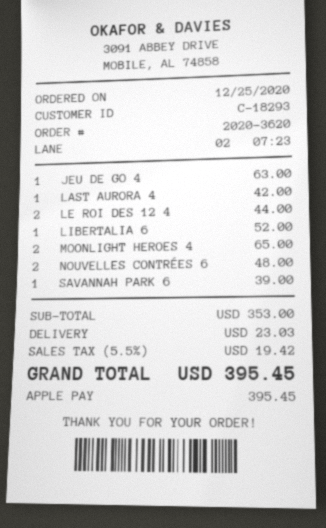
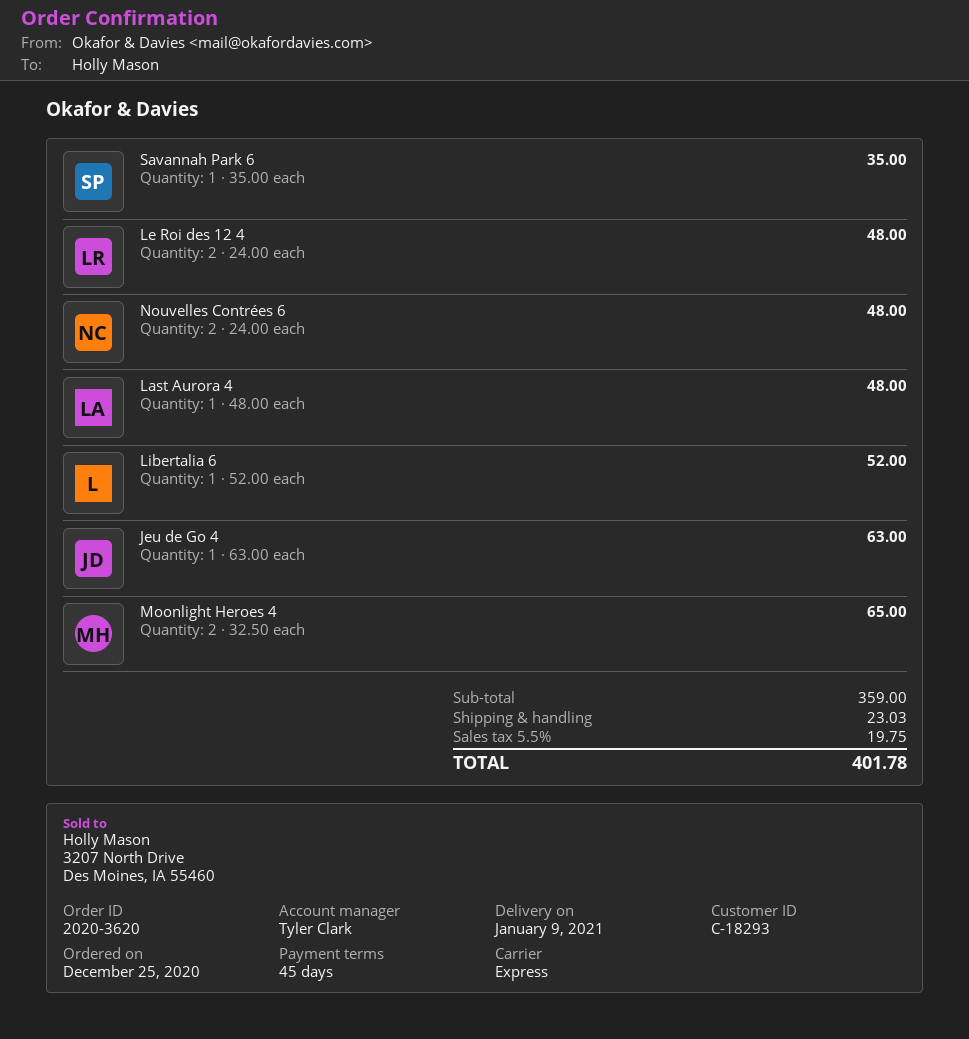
LAST AURORA 4: 1 for 42.00 -> 1 for 48.00
LE ROI DES 12 4: 2 for 44.00 -> 2 for 48.00
SAVANNAH PARK 6: 1 for 39.00 -> 1 for 35.00
subtotal: 353.00 -> 359.00
tax: 5.5% = 19.42 -> 5.5% = 19.75
total: 395.45 -> 401.78

